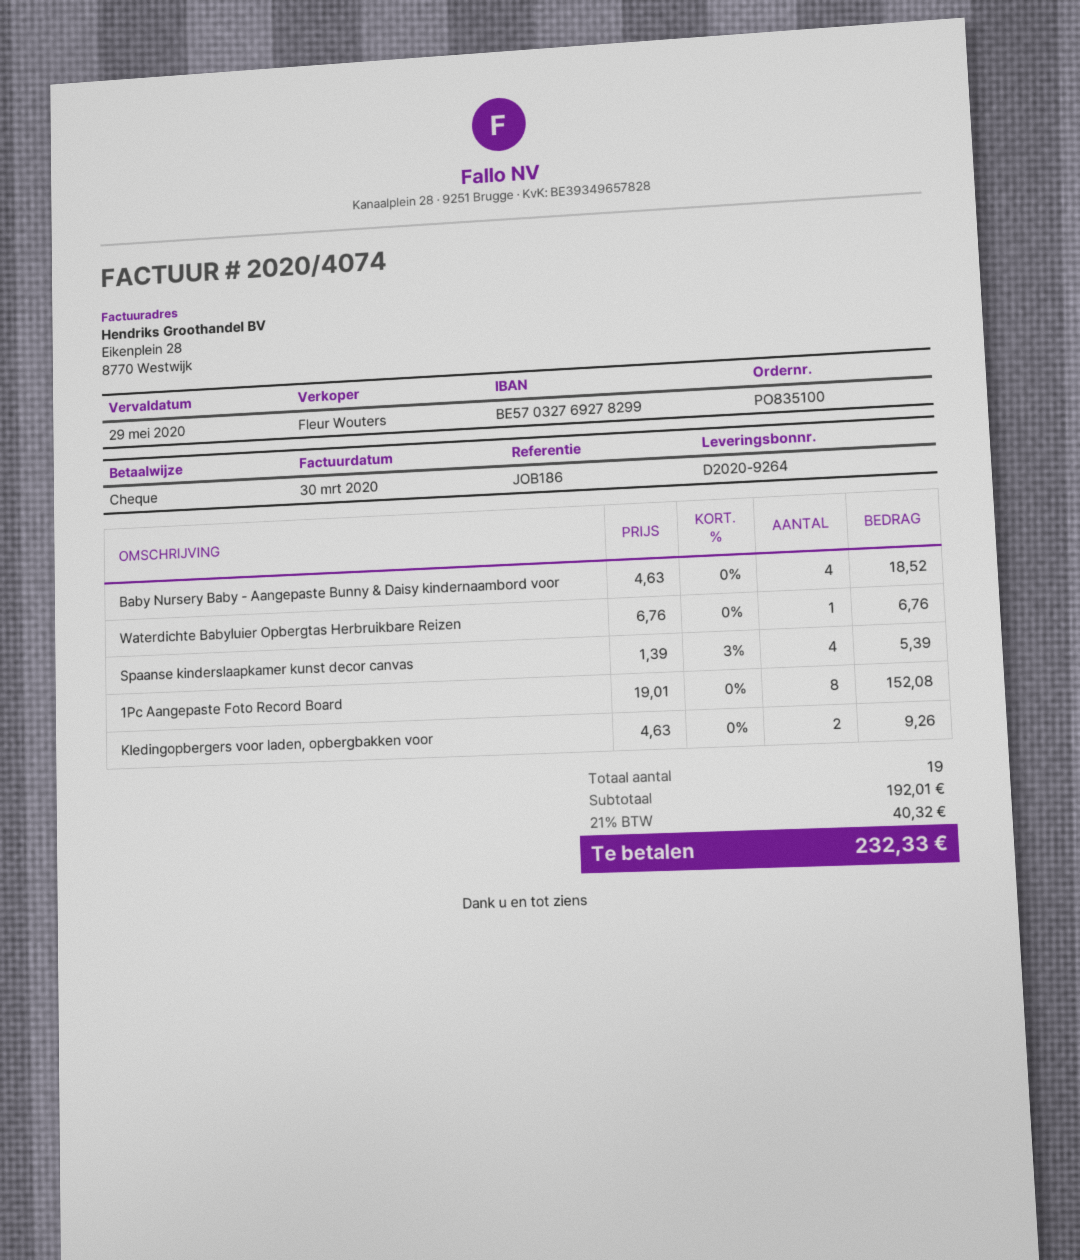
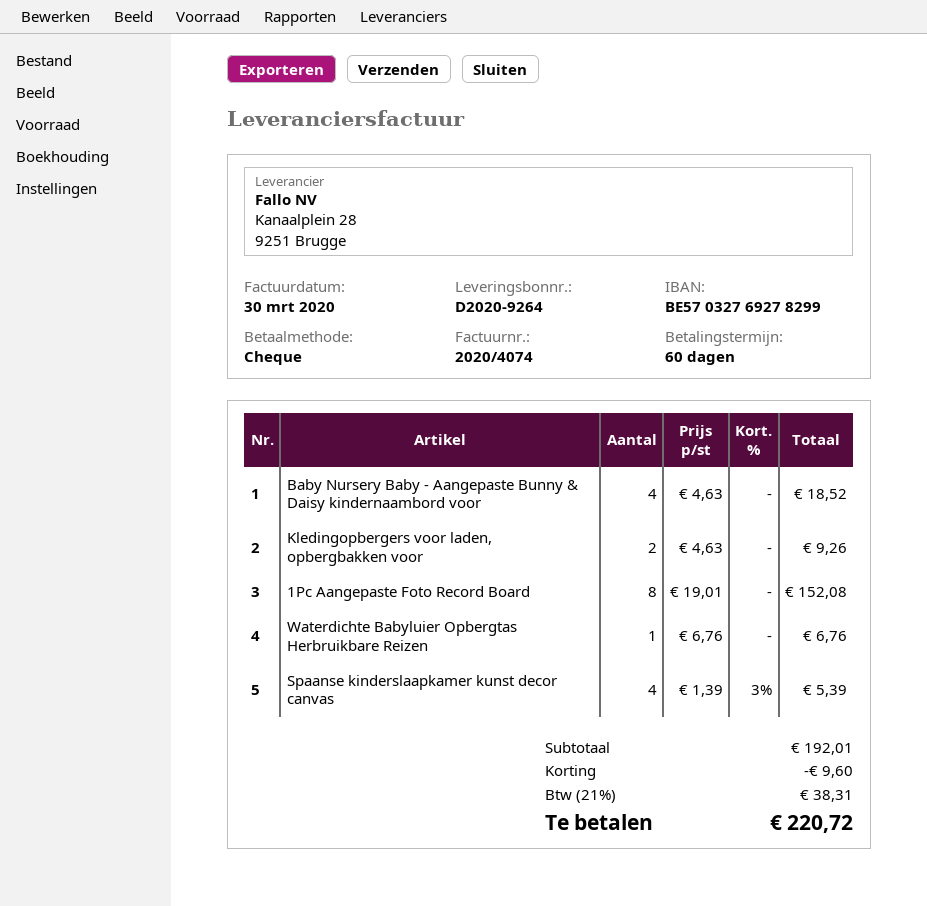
discount: none -> 9.60
tax: 21% = 40.32 -> 21% = 38.31
total: 232.33 -> 220.72

